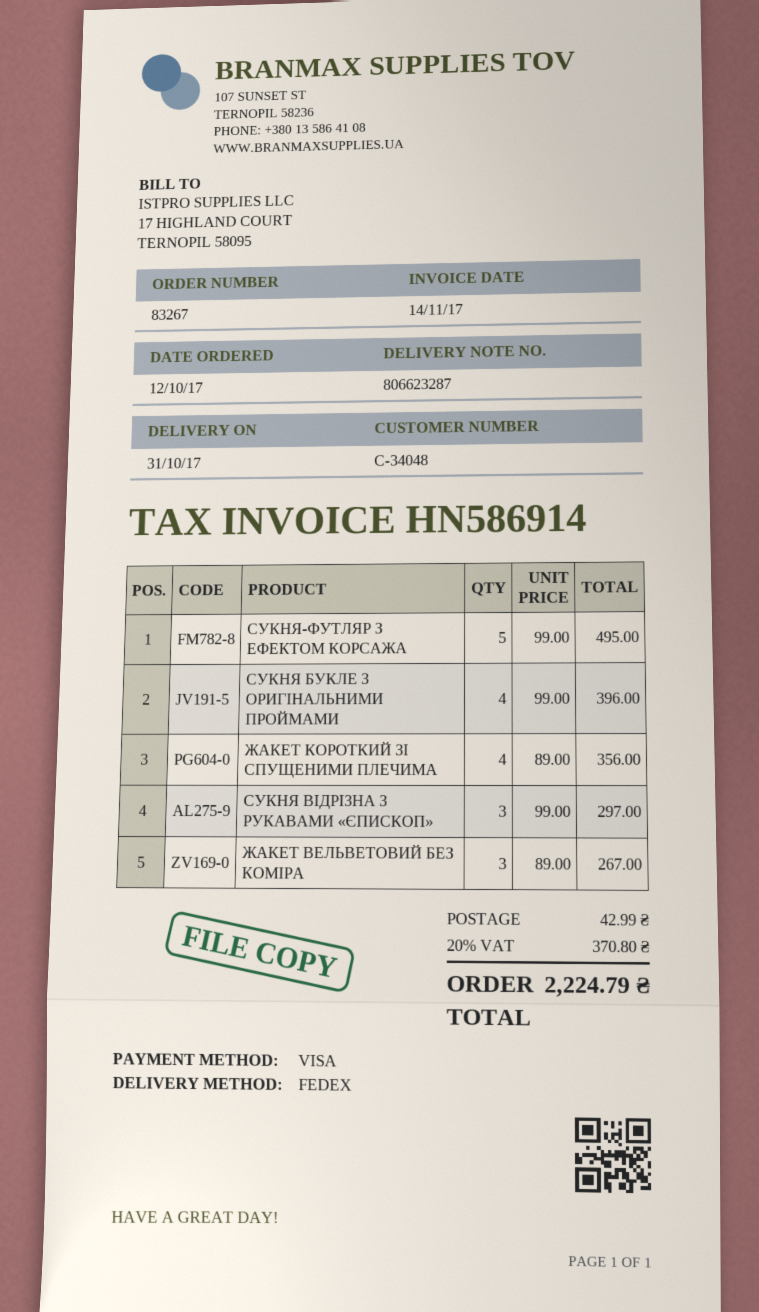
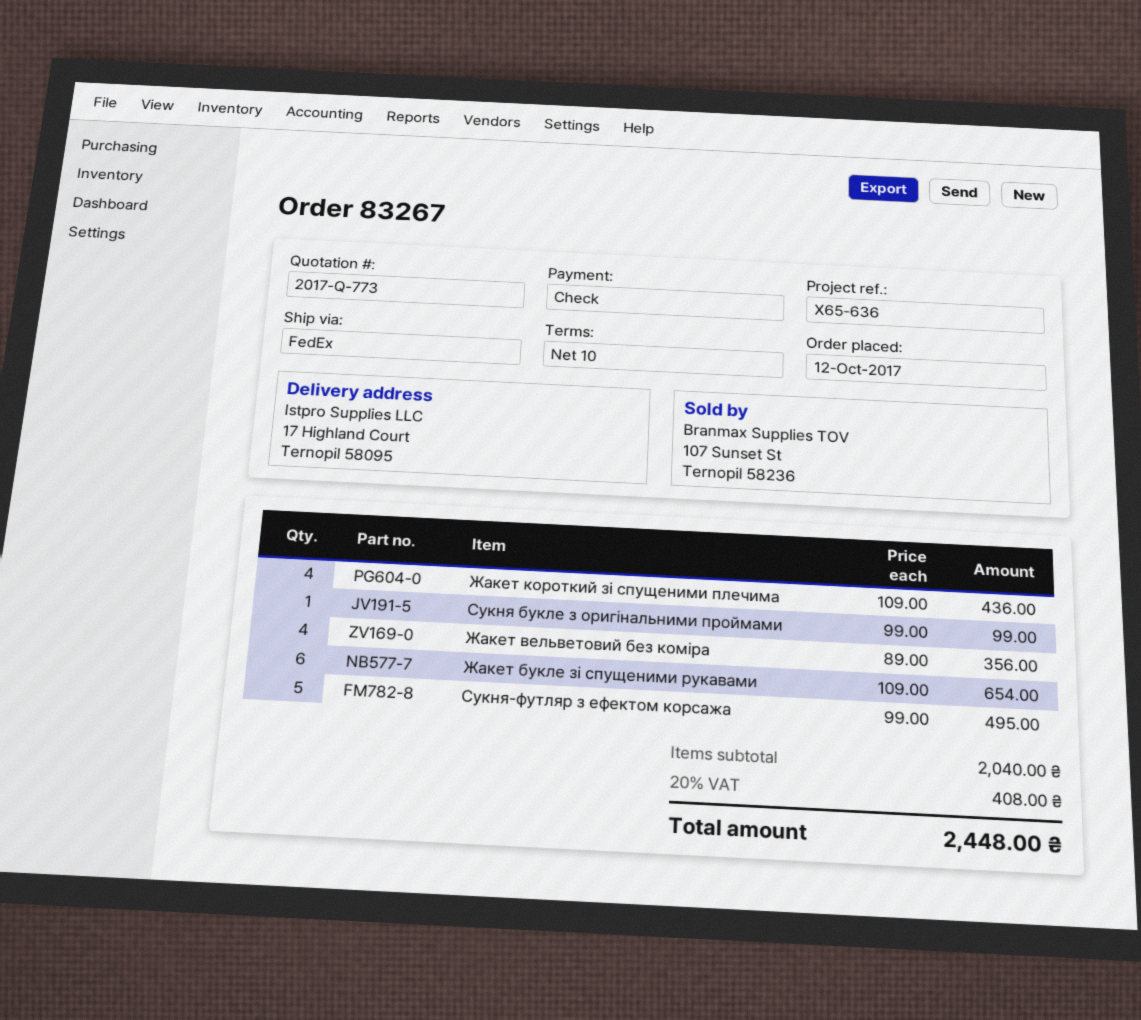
payment method: Visa -> cheque
СУКНЯ БУКЛЕ З ОРИГІНАЛЬНИМИ ПРОЙМАМИ: 4 x 99.00 = 396.00 -> 1 x 99.00 = 99.00
ЖАКЕТ КОРОТКИЙ ЗІ СПУЩЕНИМИ ПЛЕЧИМА: 4 x 89.00 = 356.00 -> 4 x 109.00 = 436.00
СУКНЯ ВІДРІЗНА З РУКАВАМИ «ЄПИСКОП»: 3 x 99.00 = 297.00 -> none
ЖАКЕТ ВЕЛЬВЕТОВИЙ БЕЗ КОМІРА: 3 x 89.00 = 267.00 -> 4 x 89.00 = 356.00
Жакет букле зі спущеними рукавами: none -> 6 x 109.00 = 654.00
shipping: 42.99 -> none
tax: 20% = 370.80 -> 20% = 408.00
total: 2224.79 -> 2448.00

